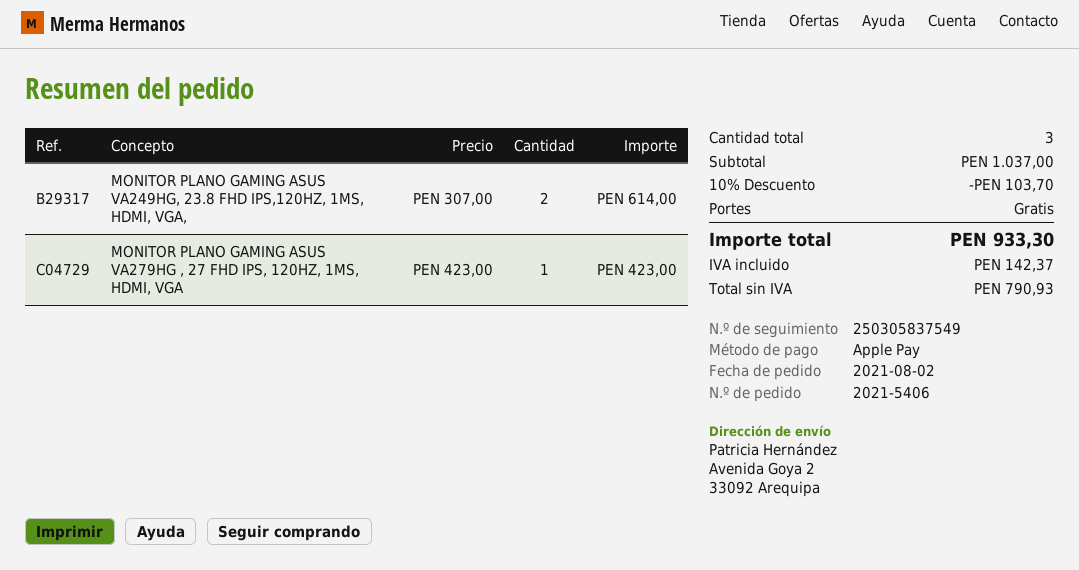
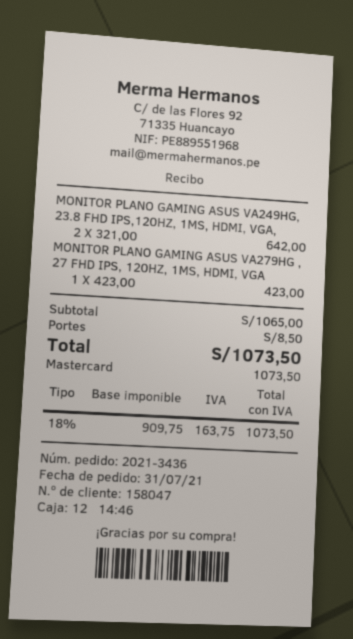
order number: 2021-5406 -> 2021-3436
order date: 2021-08-02 -> 2021-07-31
payment method: Apple Pay -> Mastercard
MONITOR PLANO GAMING ASUS VA249HG, 23.8 FHD IPS,120HZ, 1MS, HDMI, VGA,: 2 x 307.00 = 614.00 -> 2 x 321.00 = 642.00
subtotal: 1037.00 -> 1065.00
discount: 10% = 103.70 -> none
shipping: 0.00 -> 8.50
net: 790.93 -> 909.75
tax: 142.37 -> 163.75
total: 933.30 -> 1073.50

